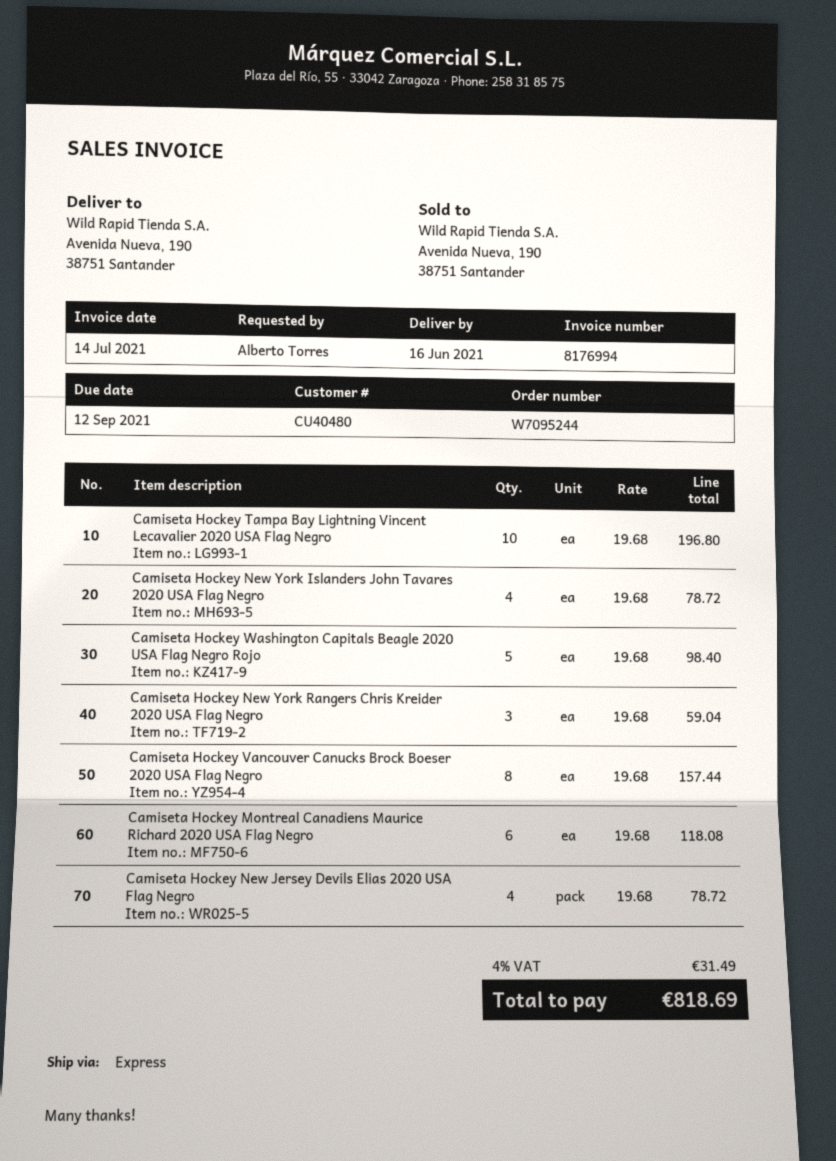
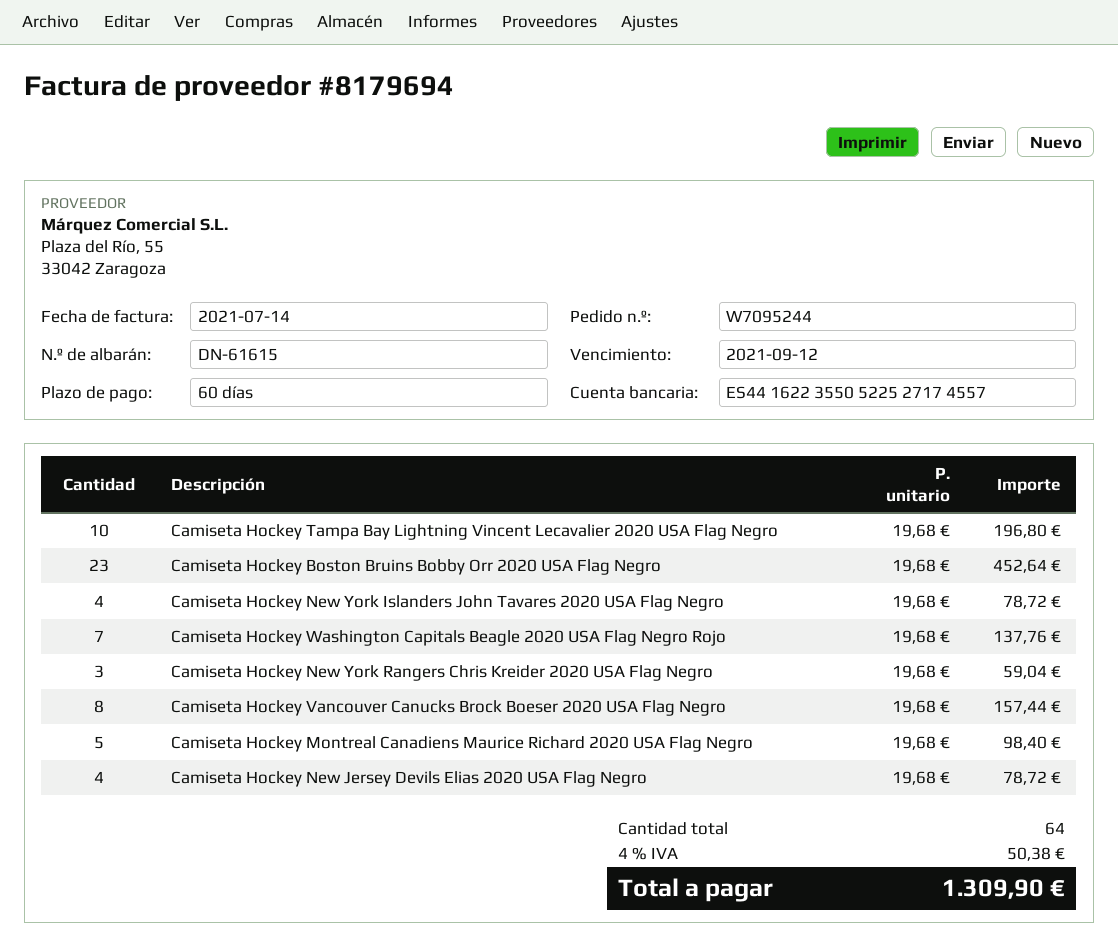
invoice number: 8176994 -> 8179694
Camiseta Hockey Washington Capitals Beagle 2020 USA Flag Negro Rojo: 5 x 19.68 = 98.40 -> 7 x 19.68 = 137.76
Camiseta Hockey Montreal Canadiens Maurice Richard 2020 USA Flag Negro: 6 x 19.68 = 118.08 -> 5 x 19.68 = 98.40
Camiseta Hockey Boston Bruins Bobby Orr 2020 USA Flag Negro: none -> 23 x 19.68 = 452.64
tax: 4% = 31.49 -> 4% = 50.38
total: 818.69 -> 1309.90

